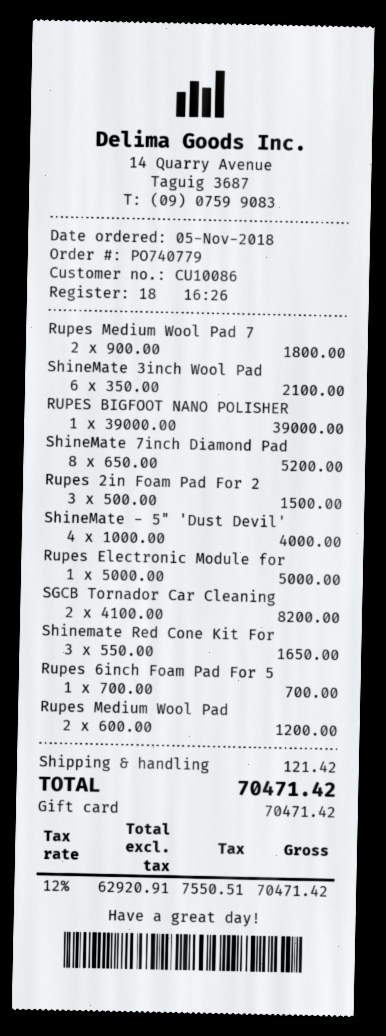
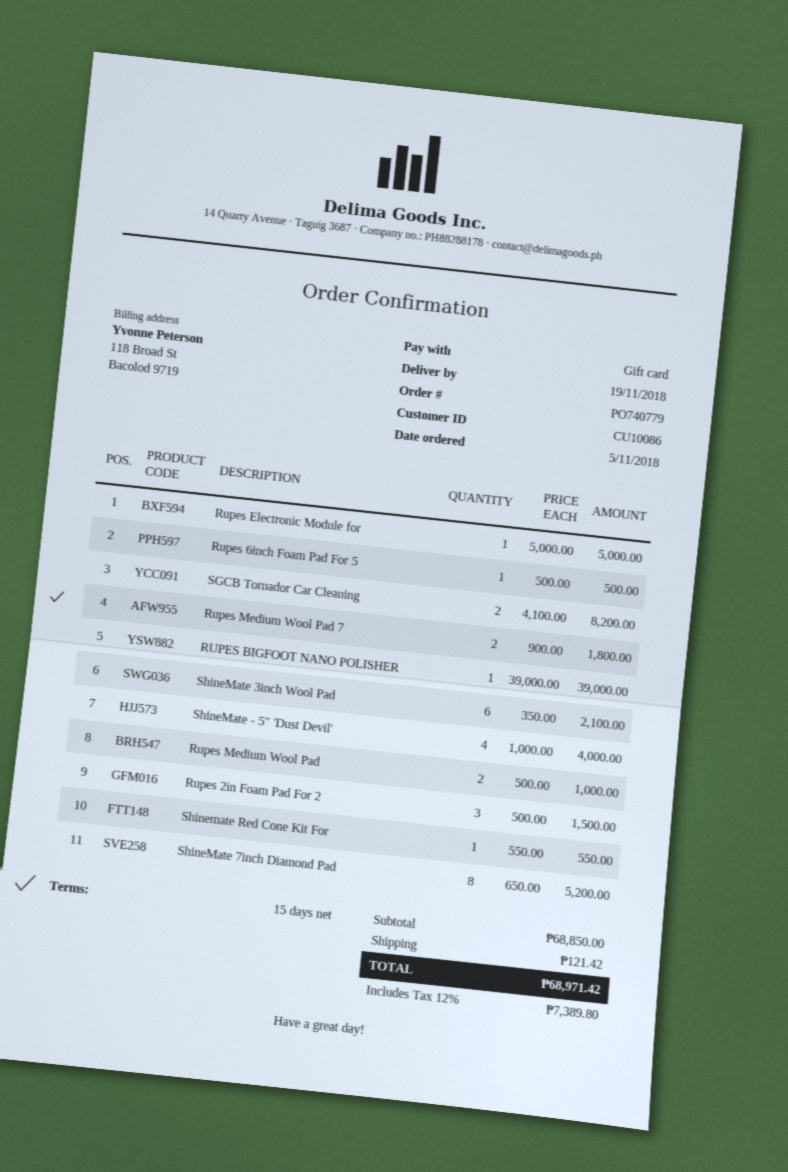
Shinemate Red Cone Kit For: 3 x 550.00 = 1650.00 -> 1 x 550.00 = 550.00
Rupes 6inch Foam Pad For 5: 1 x 700.00 = 700.00 -> 1 x 500.00 = 500.00
Rupes Medium Wool Pad: 2 x 600.00 = 1200.00 -> 2 x 500.00 = 1000.00
tax: 12% = 7550.51 -> 12% = 7389.80
total: 70471.42 -> 68971.42

